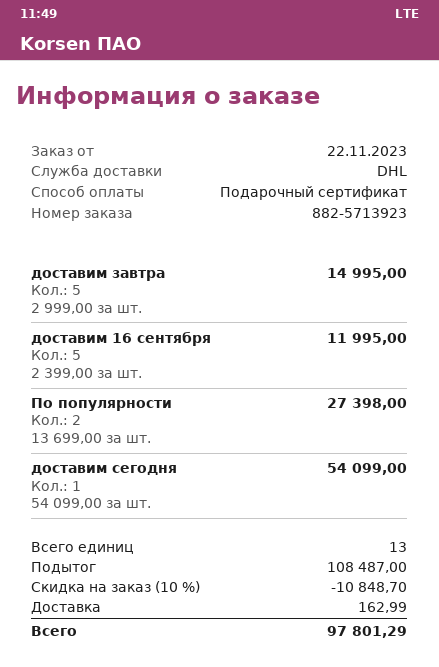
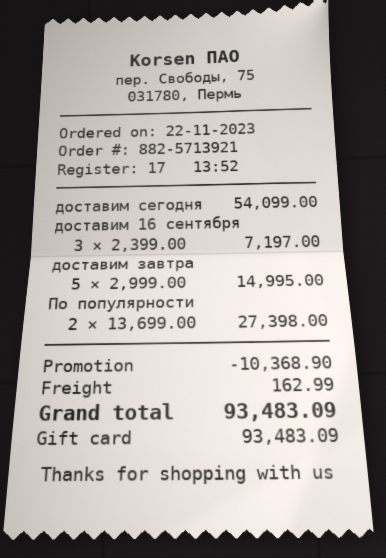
order number: 882-5713923 -> 882-5713921
доставим 16 сентября: 5 x 2399.00 = 11995.00 -> 3 x 2399.00 = 7197.00
discount: 10848.70 -> 10368.90
total: 97801.29 -> 93483.09

